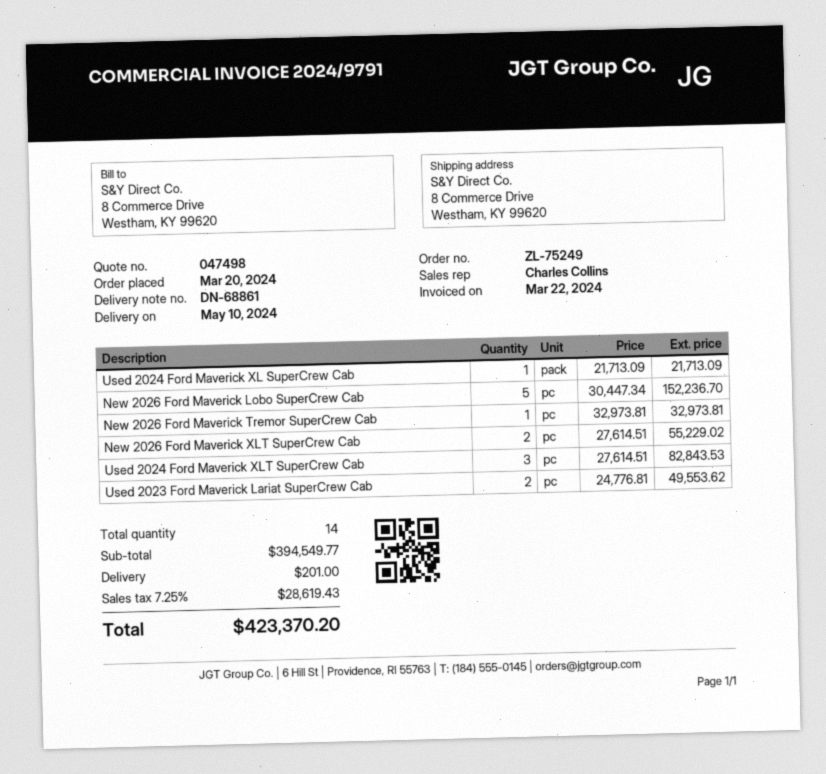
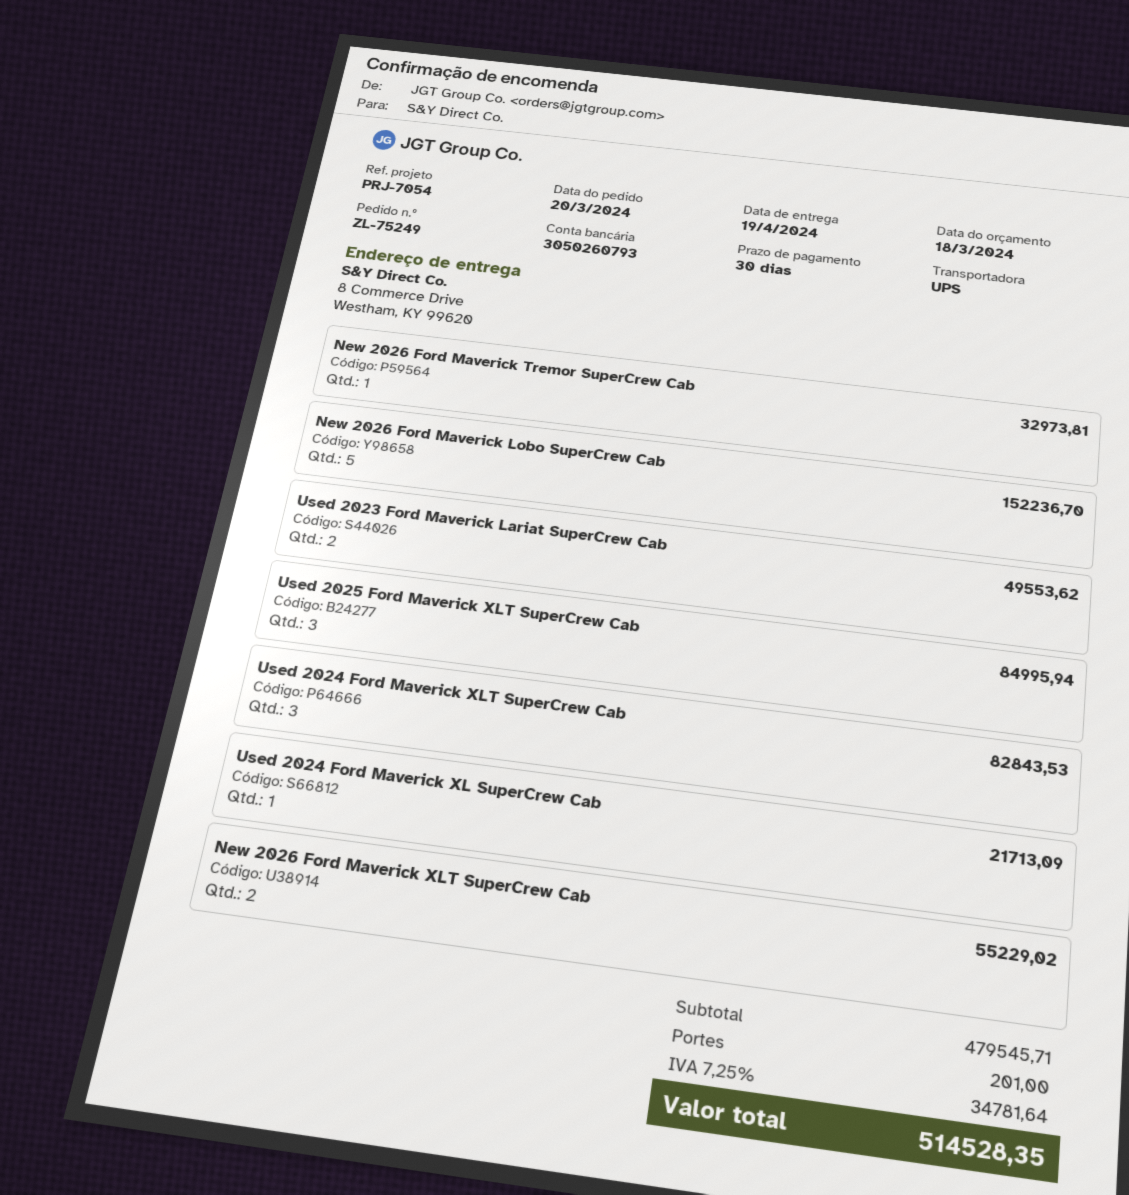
delivery date: 2024-05-10 -> 2024-04-19
Used 2025 Ford Maverick XLT SuperCrew Cab: none -> 3 for 84995.94
subtotal: 394549.77 -> 479545.71
tax: 7.25% = 28619.43 -> 7.25% = 34781.64
total: 423370.20 -> 514528.35

